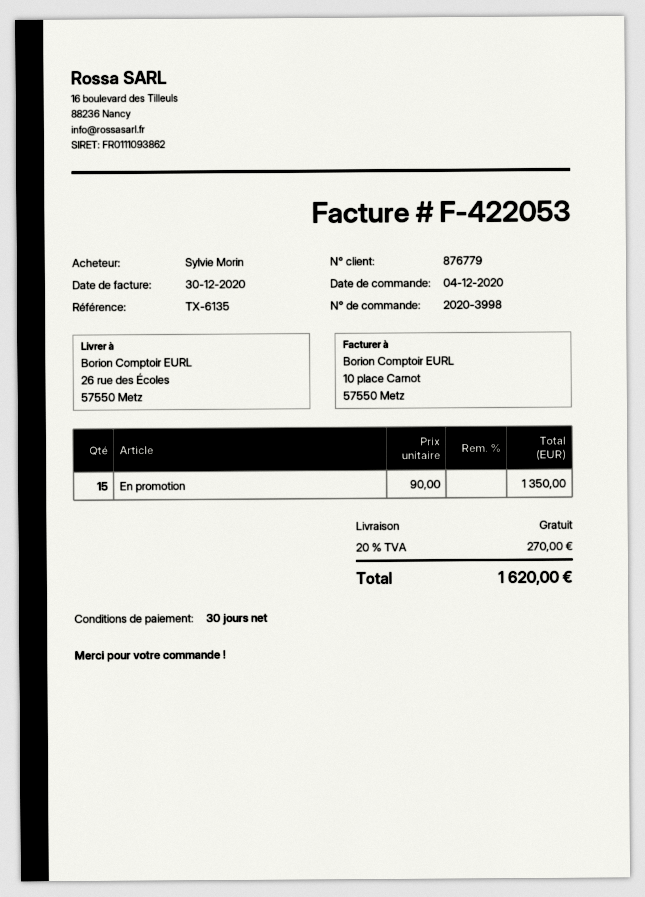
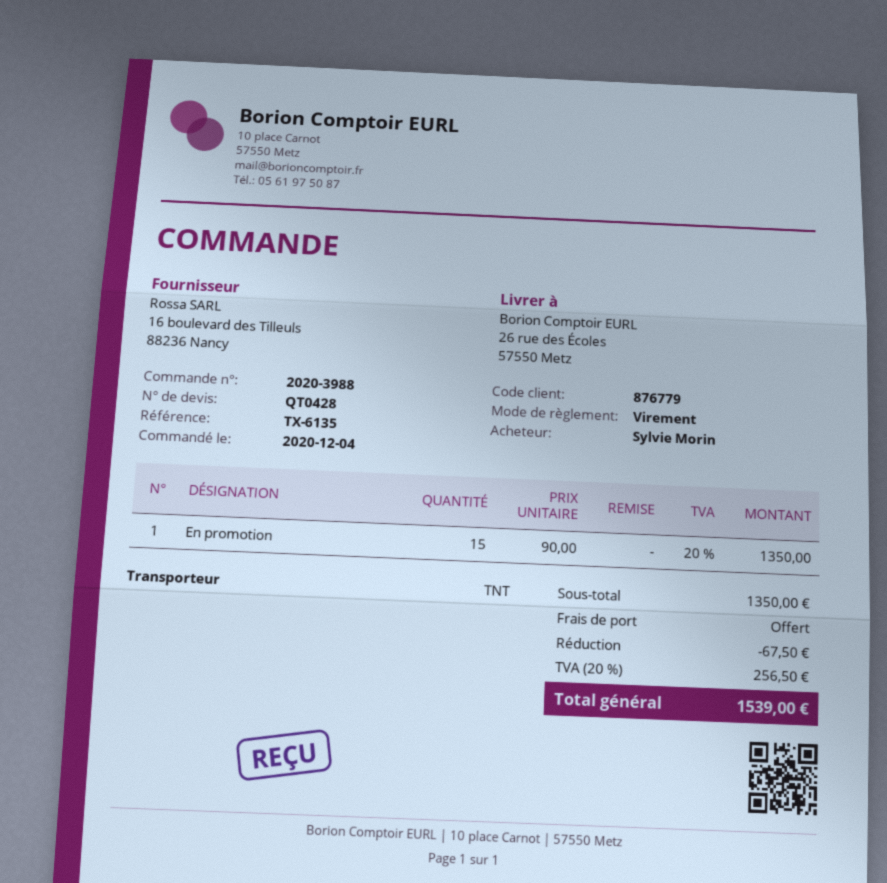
order number: 2020-3998 -> 2020-3988
discount: none -> 67.50
tax: 20% = 270.00 -> 20% = 256.50
total: 1620.00 -> 1539.00

